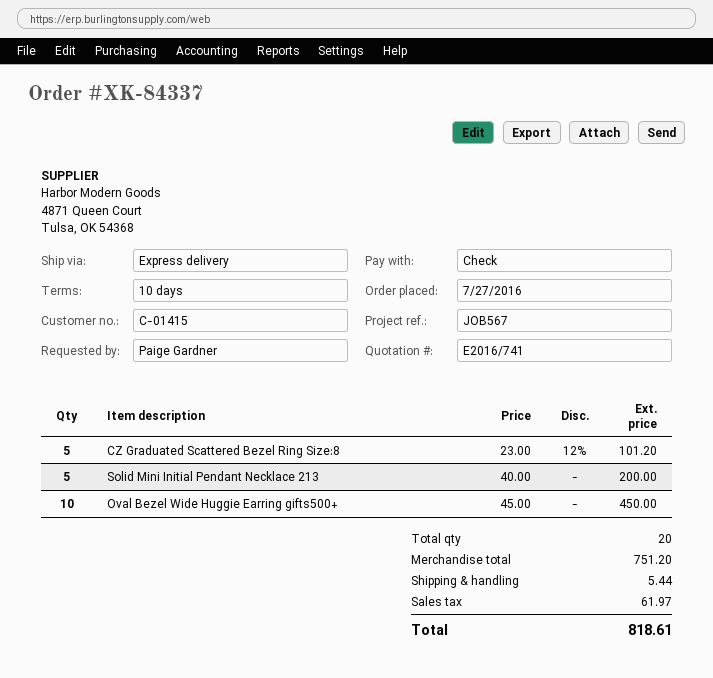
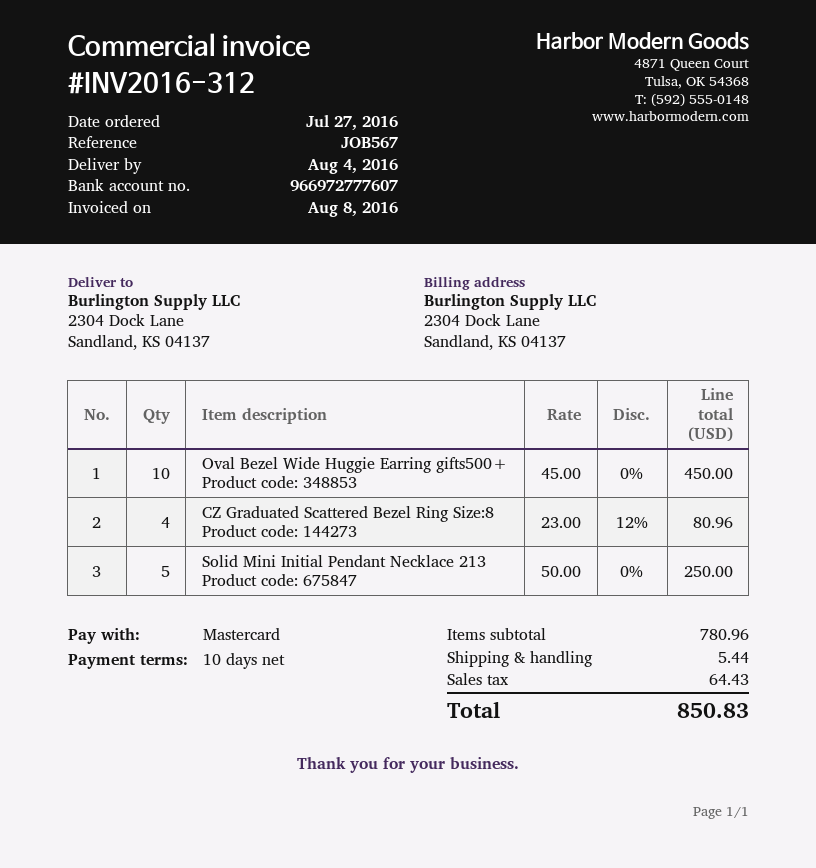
payment method: cheque -> Mastercard
CZ Graduated Scattered Bezel Ring Size:8: 5 x 23.00 - 12% = 101.20 -> 4 x 23.00 - 12% = 80.96
Solid Mini Initial Pendant Necklace 213: 5 x 40.00 = 200.00 -> 5 x 50.00 = 250.00
subtotal: 751.20 -> 780.96
tax: 61.97 -> 64.43
total: 818.61 -> 850.83

